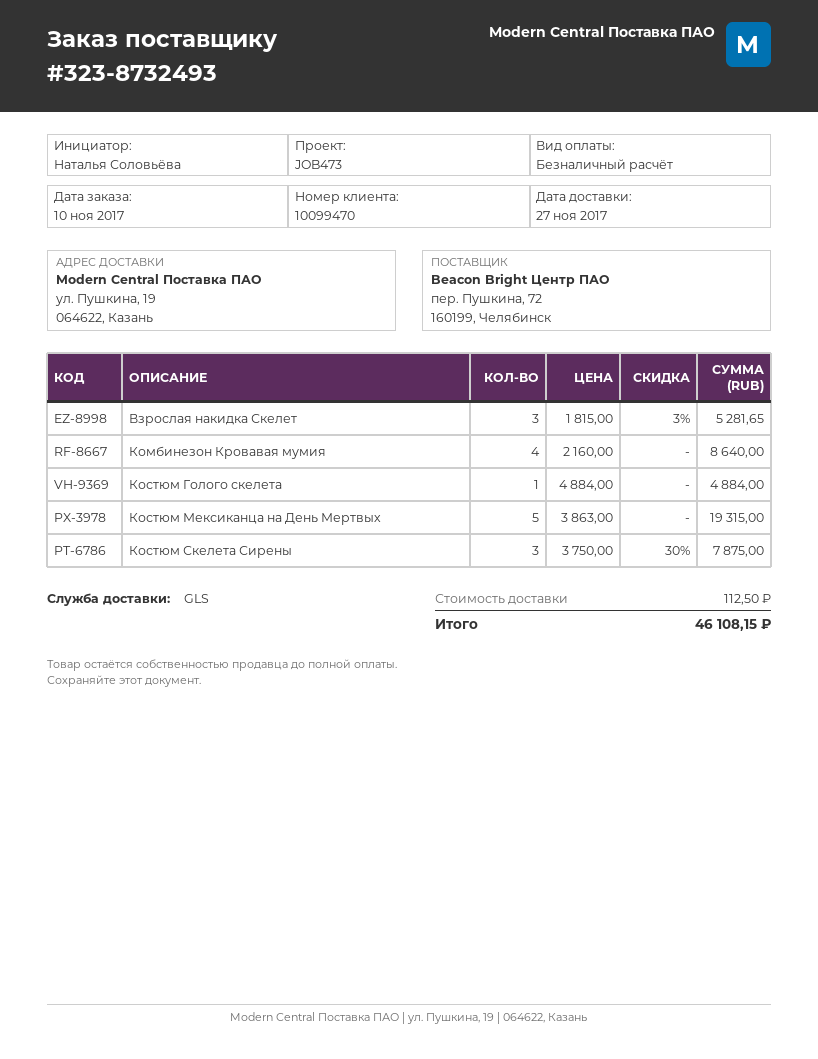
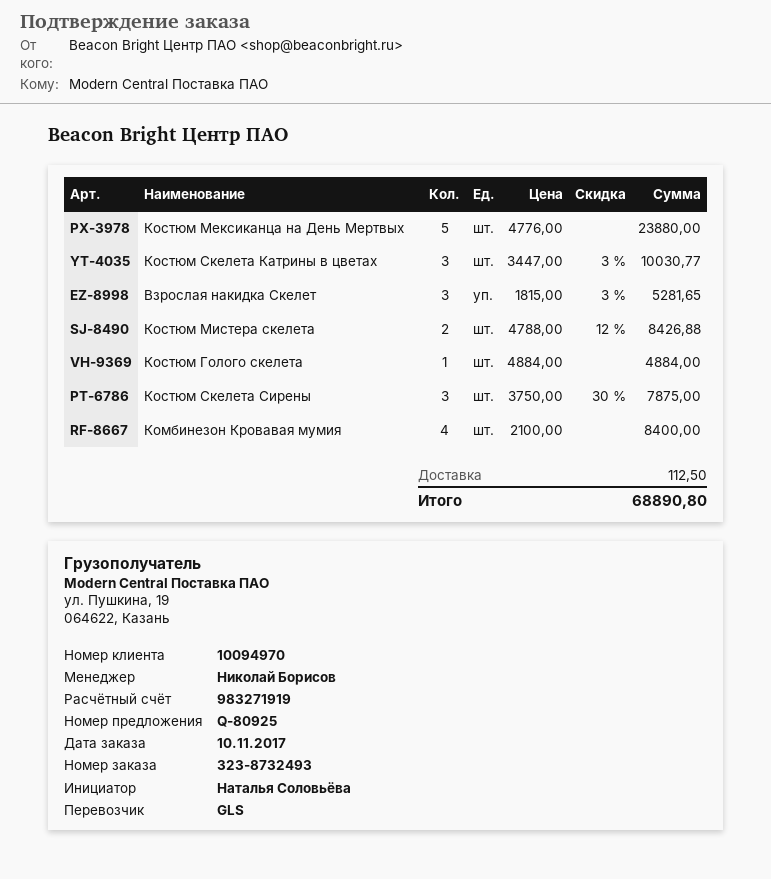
customer number: 10099470 -> 10094970
Комбинезон Кровавая мумия: 4 x 2160.00 = 8640.00 -> 4 x 2100.00 = 8400.00
Костюм Мексиканца на День Мертвых: 5 x 3863.00 = 19315.00 -> 5 x 4776.00 = 23880.00
Костюм Скелета Катрины в цветах: none -> 3 x 3447.00 - 3% = 10030.77
Костюм Мистера скелета: none -> 2 x 4788.00 - 12% = 8426.88
total: 46108.15 -> 68890.80

